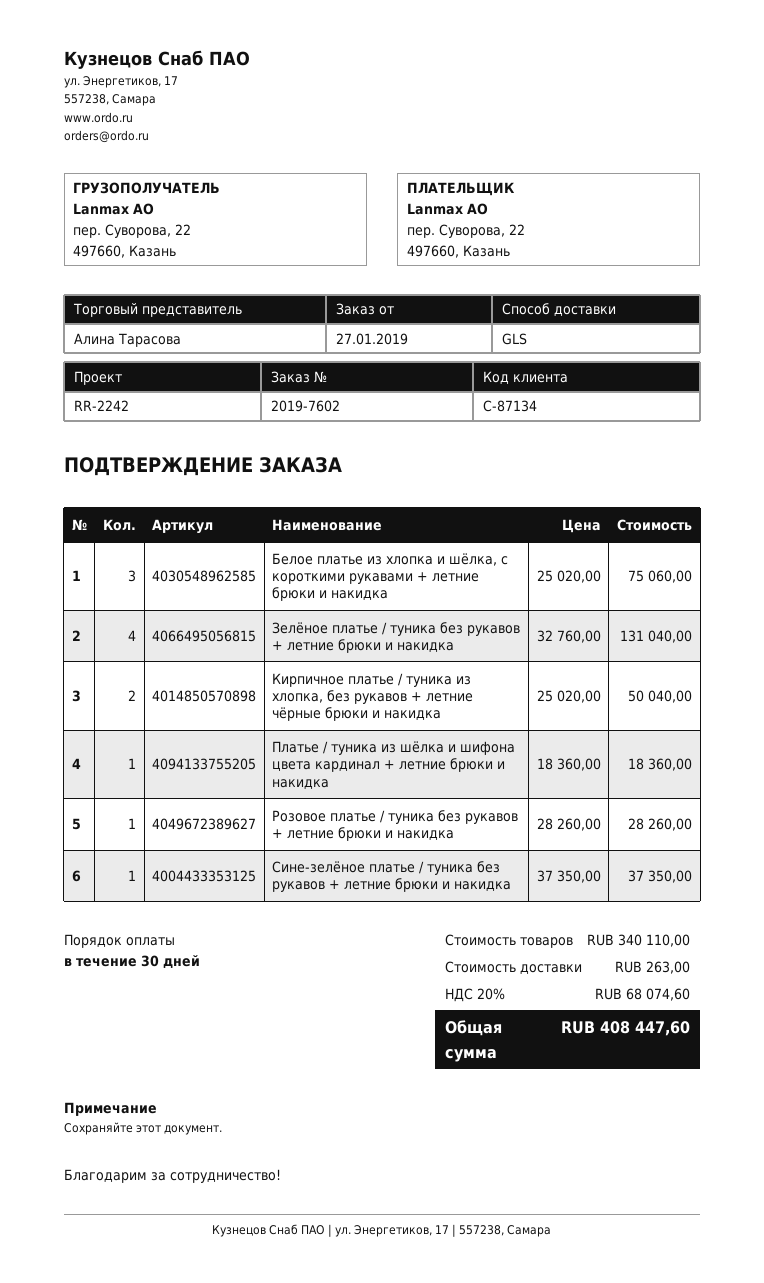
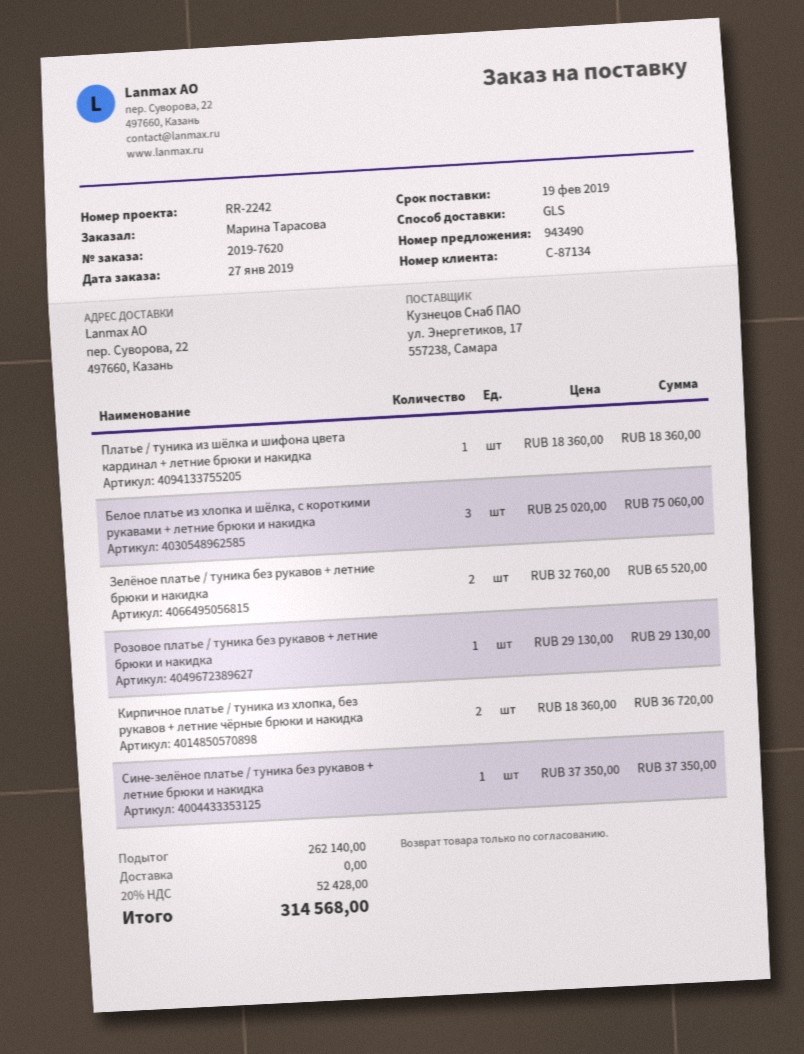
order number: 2019-7602 -> 2019-7620
Зелёное платье / туника без рукавов + летние брюки и накидка: 4 x 32760.00 = 131040.00 -> 2 x 32760.00 = 65520.00
Кирпичное платье / туника из хлопка, без рукавов + летние чёрные брюки и накидка: 2 x 25020.00 = 50040.00 -> 2 x 18360.00 = 36720.00
Розовое платье / туника без рукавов + летние брюки и накидка: 1 x 28260.00 = 28260.00 -> 1 x 29130.00 = 29130.00
subtotal: 340110.00 -> 262140.00
shipping: 263.00 -> 0.00
tax: 20% = 68074.60 -> 20% = 52428.00
total: 408447.60 -> 314568.00

